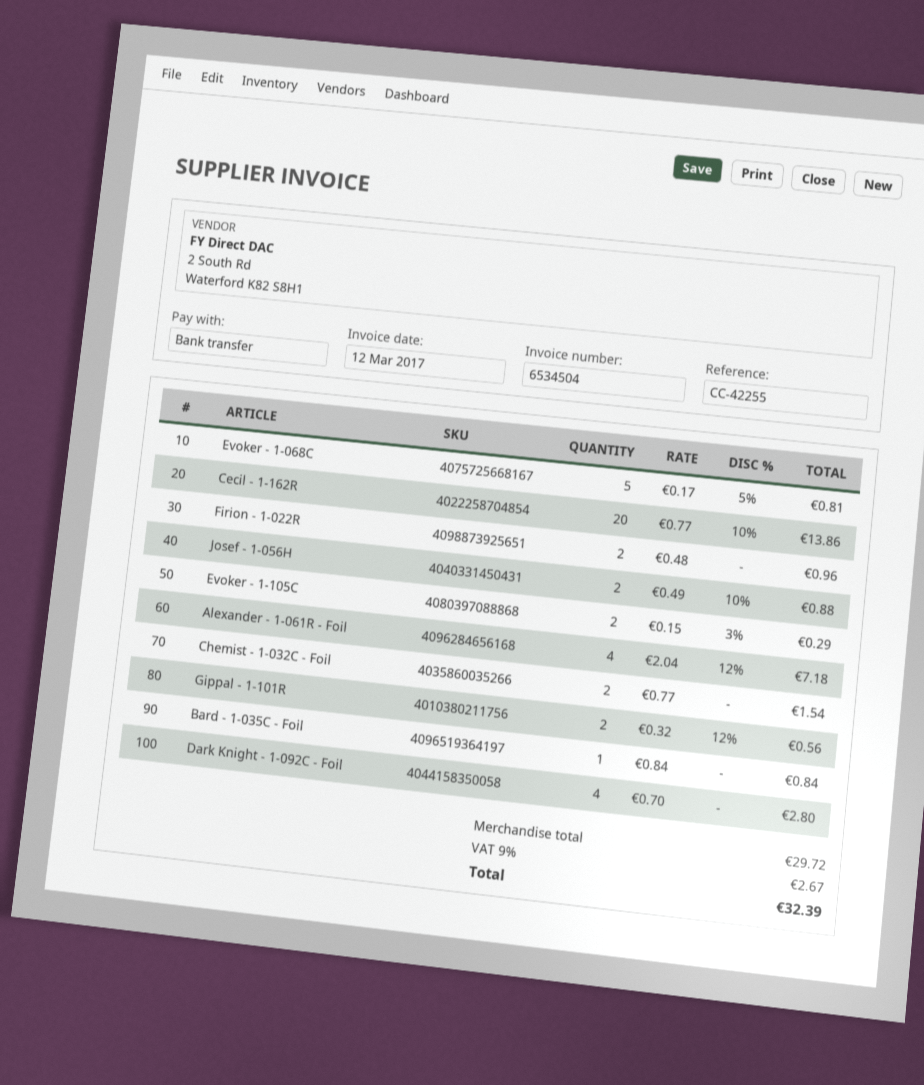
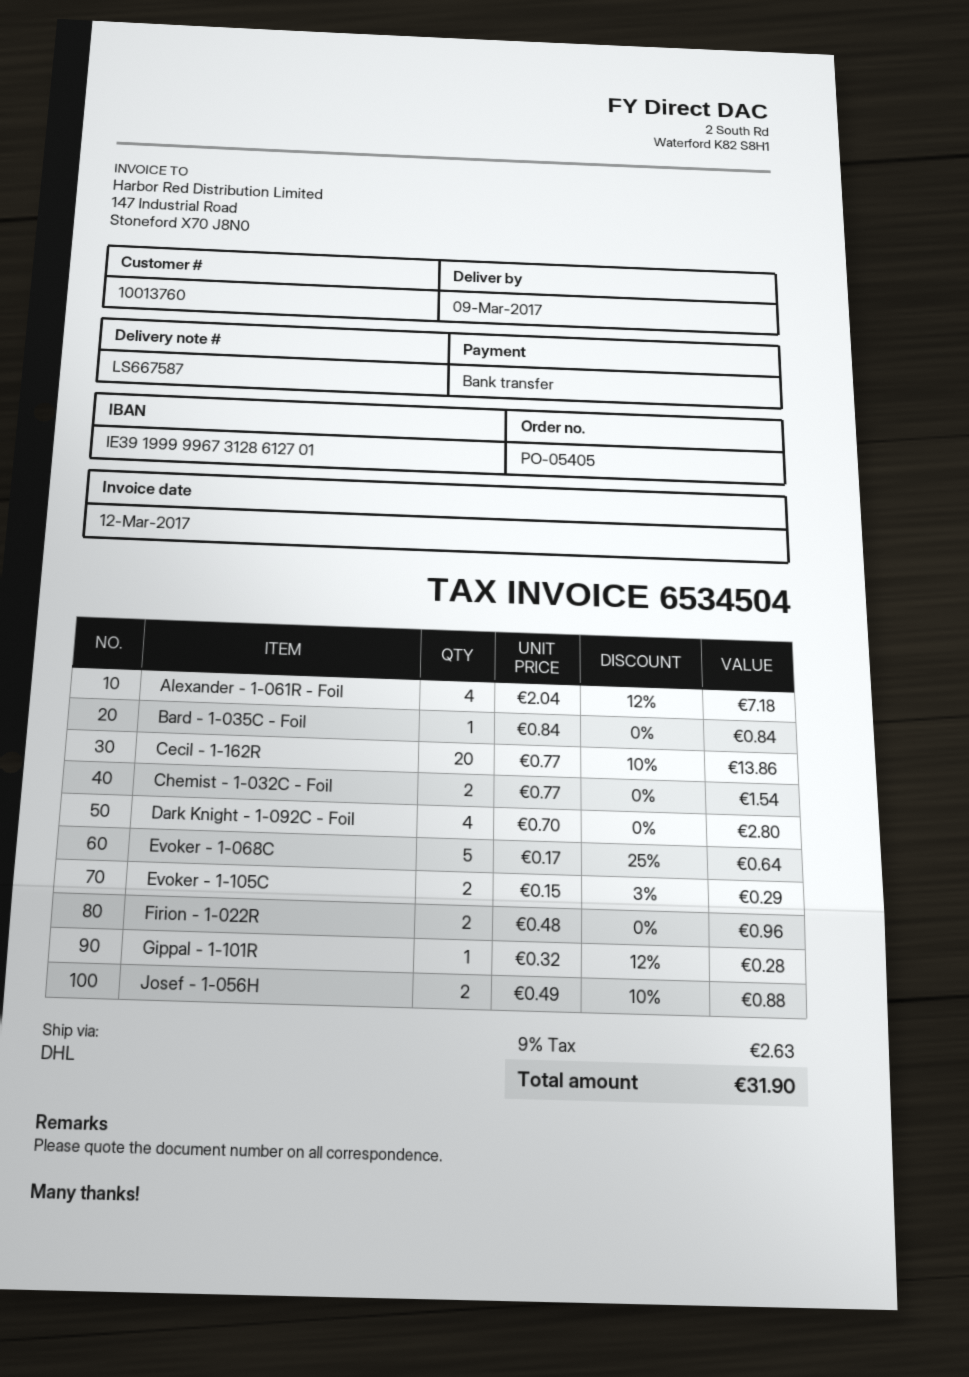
Evoker - 1-068C: 5 x 0.17 - 5% = 0.81 -> 5 x 0.17 - 25% = 0.64
Gippal - 1-101R: 2 x 0.32 - 12% = 0.56 -> 1 x 0.32 - 12% = 0.28
tax: 9% = 2.67 -> 9% = 2.63
total: 32.39 -> 31.90

